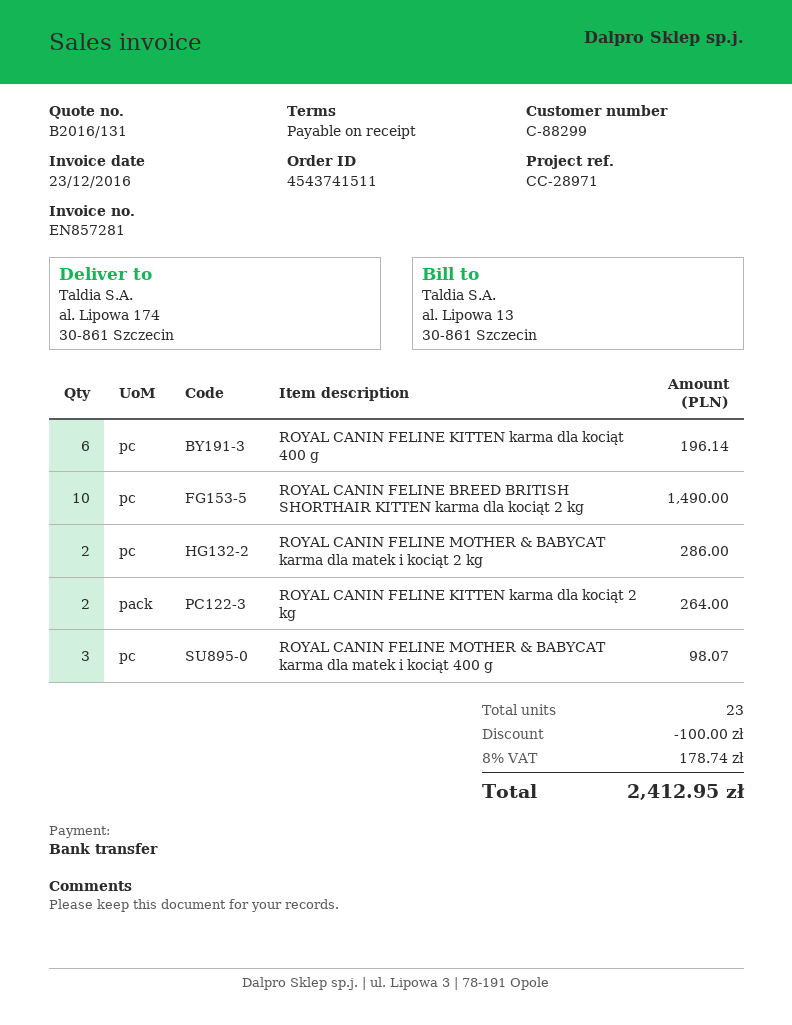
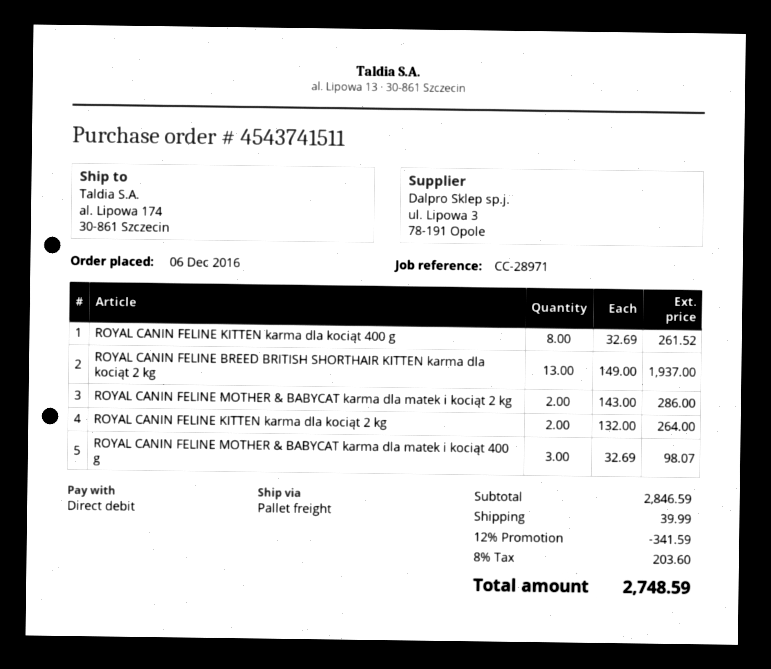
payment method: bank transfer -> direct debit
ROYAL CANIN FELINE KITTEN karma dla kociąt 400 g: 6 for 196.14 -> 8 for 261.52
ROYAL CANIN FELINE BREED BRITISH SHORTHAIR KITTEN karma dla kociąt 2 kg: 10 for 1490.00 -> 13 for 1937.00
discount: 100.00 -> 341.59
shipping: none -> 39.99
tax: 8% = 178.74 -> 8% = 203.60
total: 2412.95 -> 2748.59

